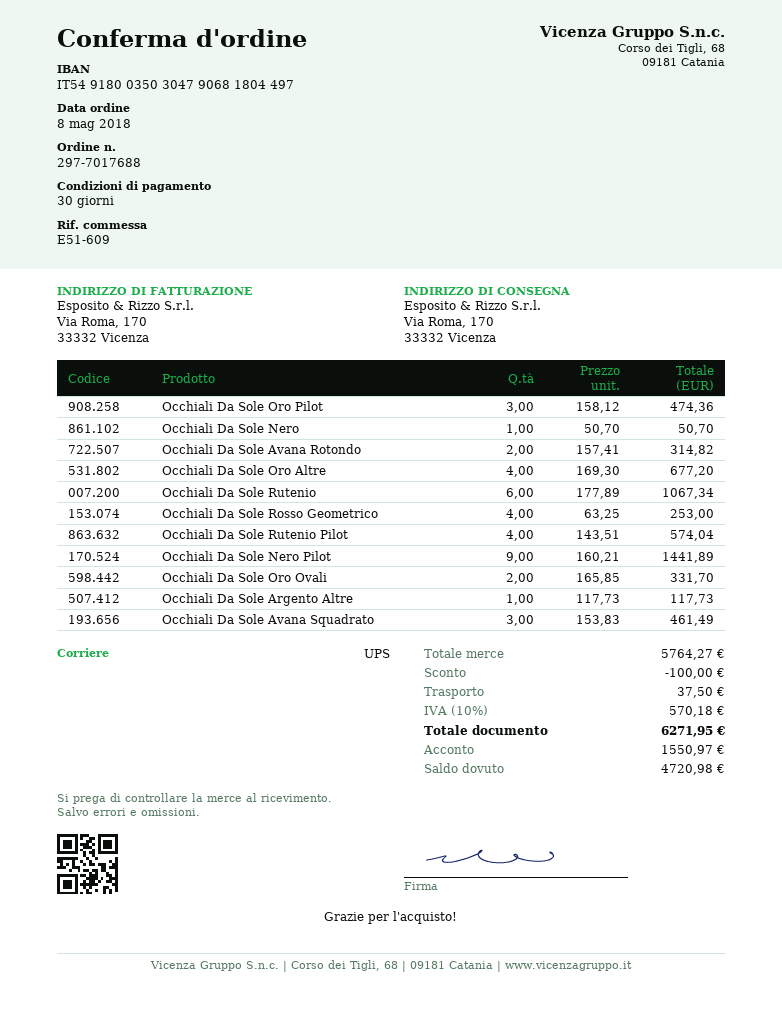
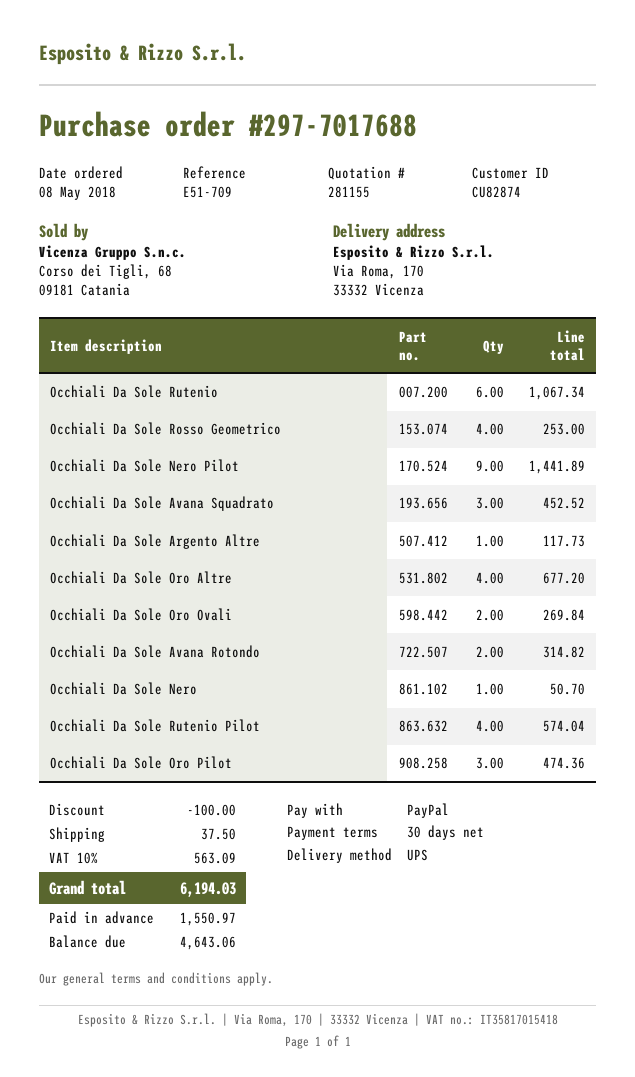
reference: E51-609 -> E51-709
Occhiali Da Sole Oro Ovali: 2 for 331.70 -> 2 for 269.84
Occhiali Da Sole Avana Squadrato: 3 for 461.49 -> 3 for 452.52
tax: 10% = 570.18 -> 10% = 563.09
total: 6271.95 -> 6194.03
balance: 4720.98 -> 4643.06

